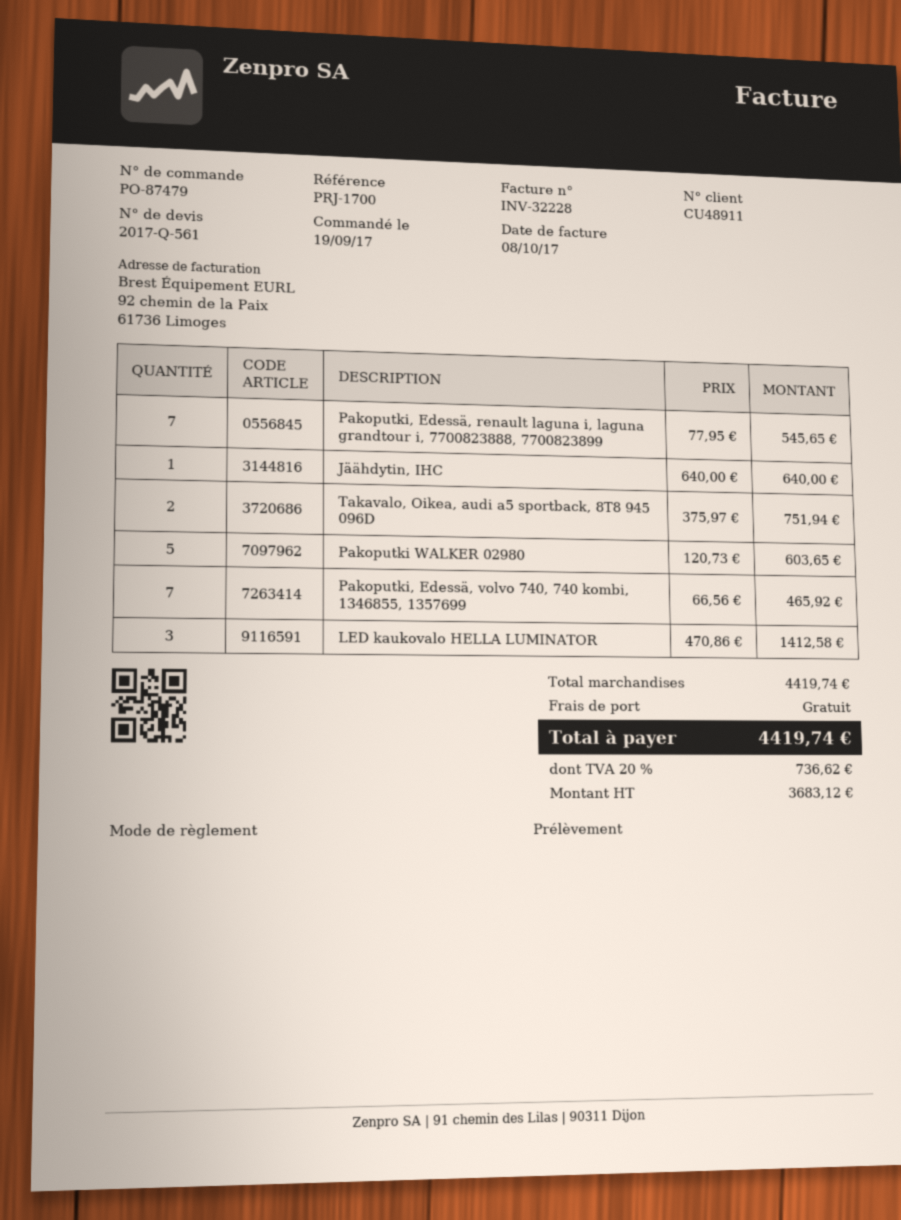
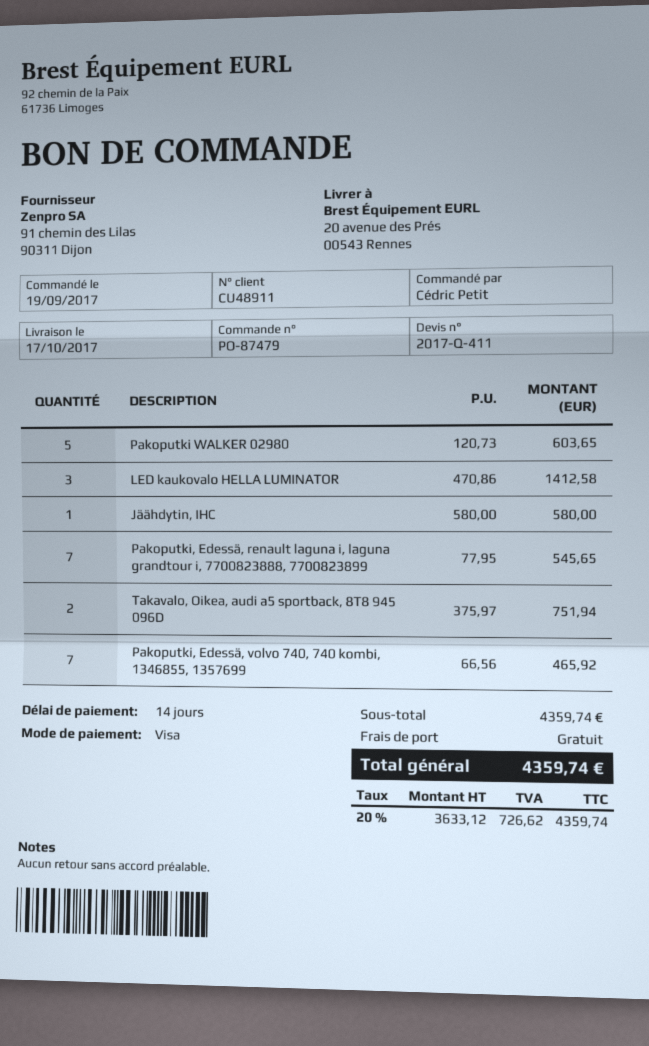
quote number: 2017-Q-561 -> 2017-Q-411
payment method: direct debit -> Visa
Jäähdytin, IHC: 1 x 640.00 = 640.00 -> 1 x 580.00 = 580.00
subtotal: 4419.74 -> 4359.74
net: 3683.12 -> 3633.12
tax: 20% = 736.62 -> 20% = 726.62
total: 4419.74 -> 4359.74

